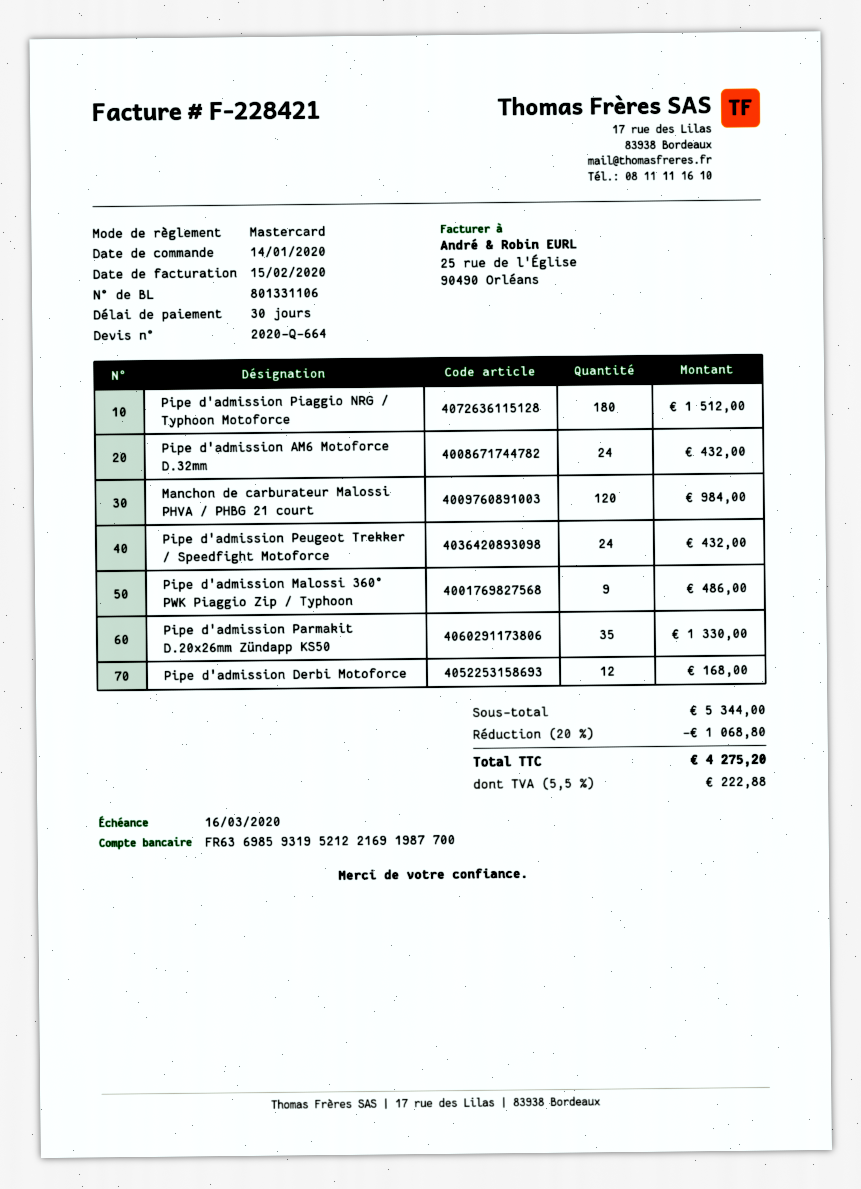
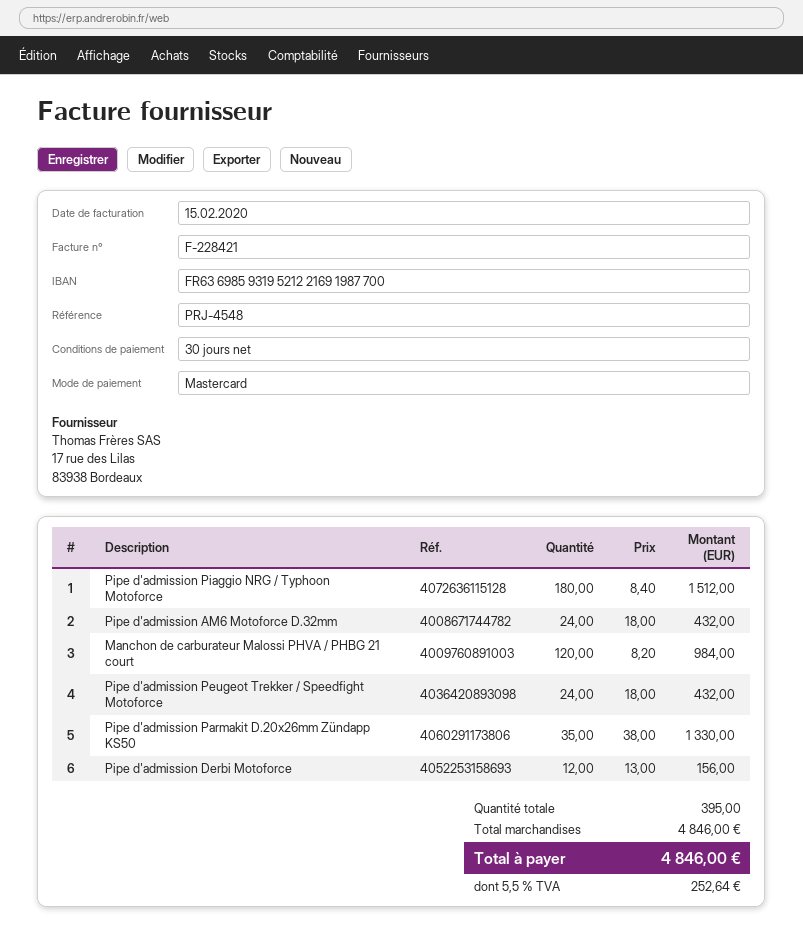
Pipe d'admission Malossi 360° PWK Piaggio Zip / Typhoon: 9 for 486.00 -> none
Pipe d'admission Derbi Motoforce: 12 for 168.00 -> 12 for 156.00
subtotal: 5344.00 -> 4846.00
discount: 20% = 1068.80 -> none
tax: 5.5% = 222.88 -> 5.5% = 252.64
total: 4275.20 -> 4846.00

